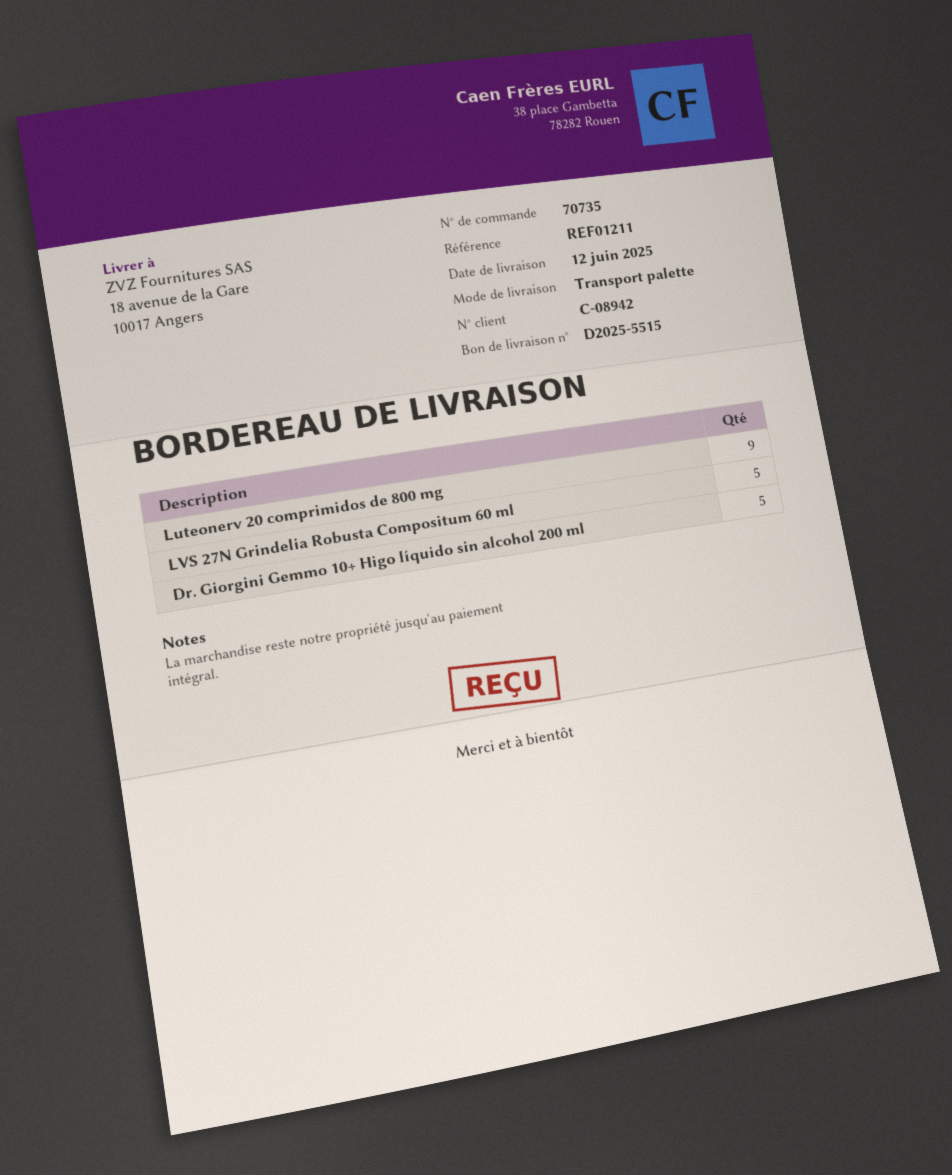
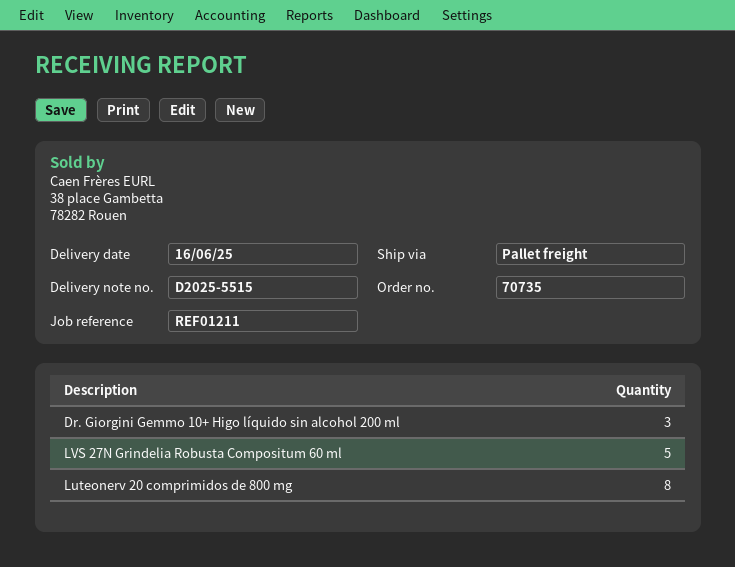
delivery date: 2025-06-12 -> 2025-06-16
Luteonerv 20 comprimidos de 800 mg: 9 -> 8
Dr. Giorgini Gemmo 10+ Higo líquido sin alcohol 200 ml: 5 -> 3

